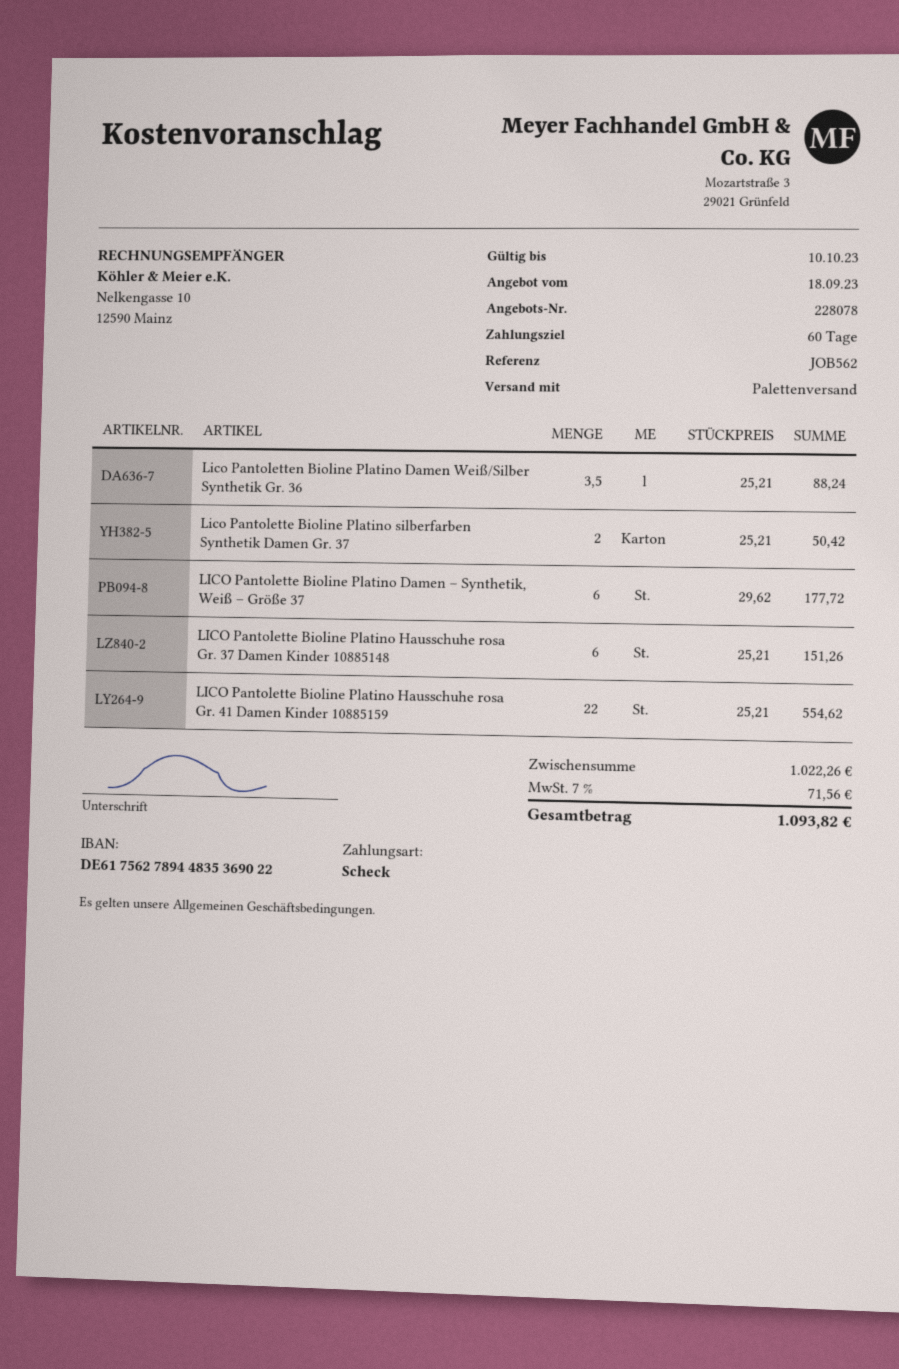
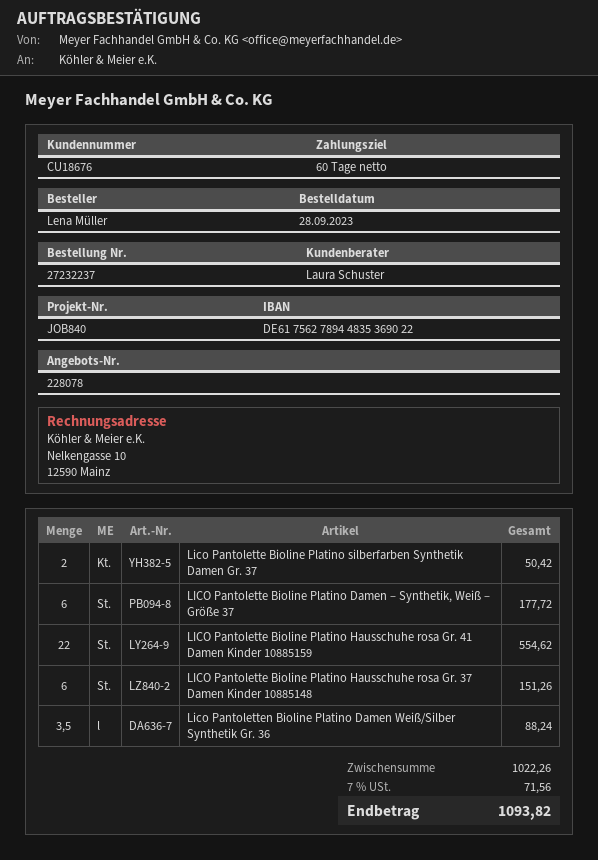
reference: JOB562 -> JOB840

